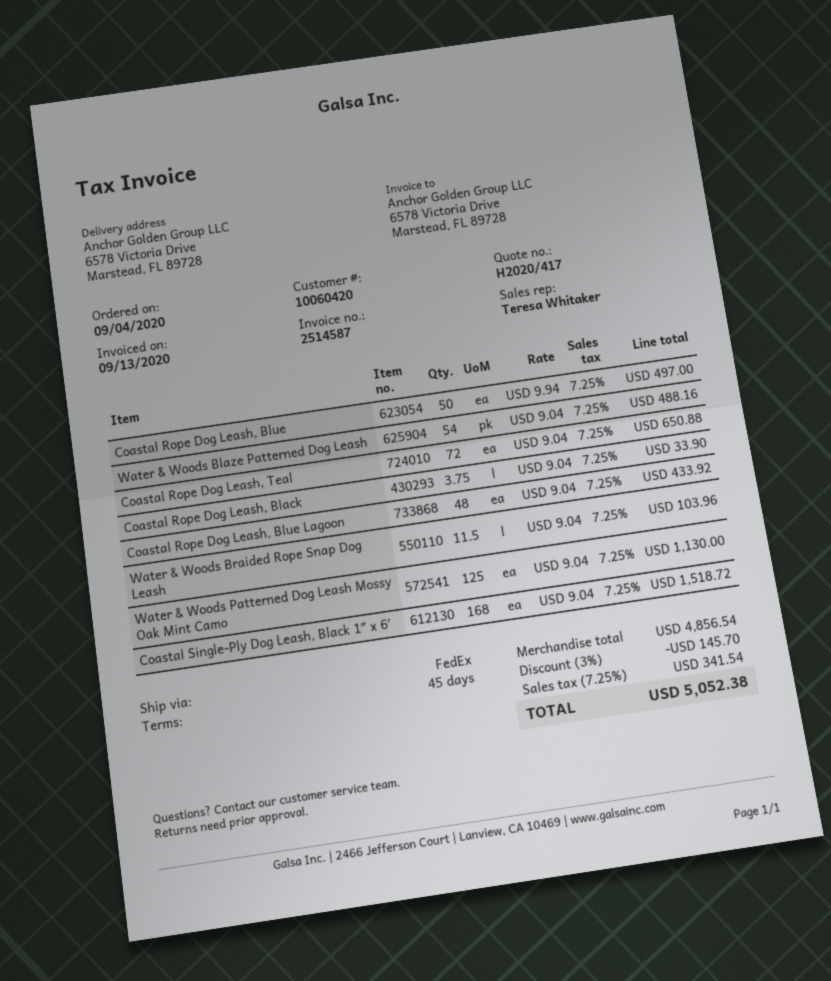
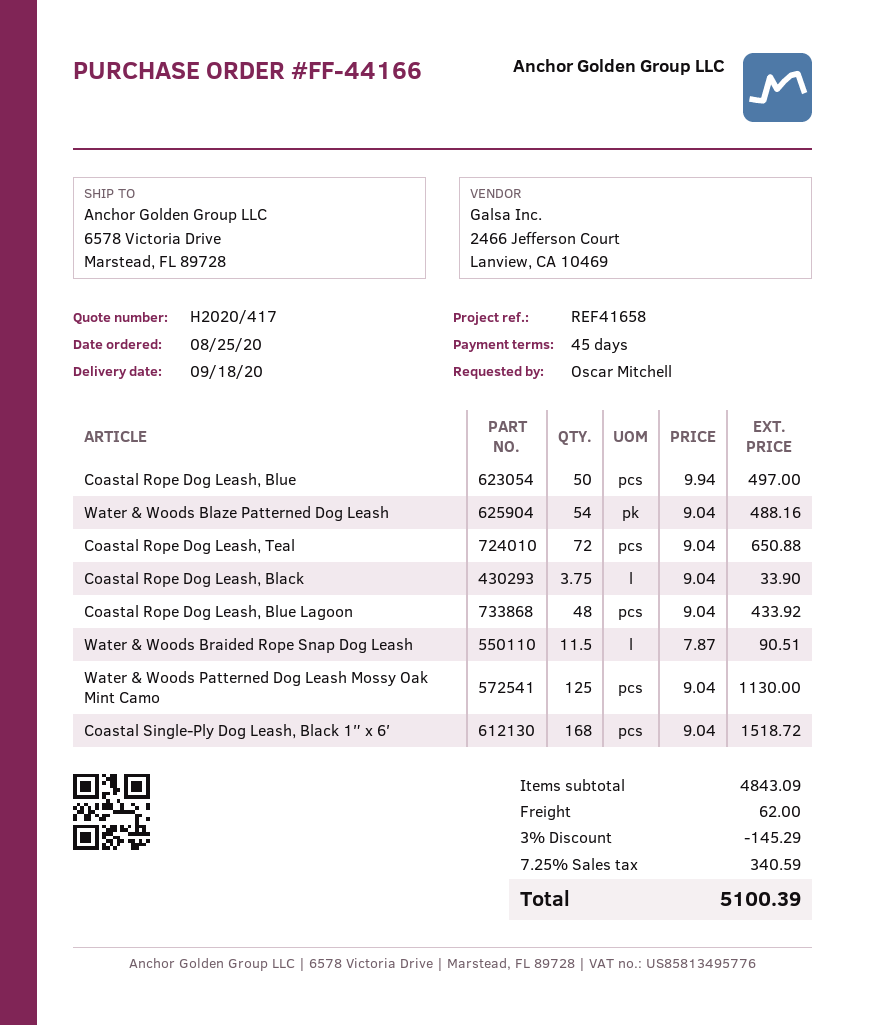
order date: 2020-09-04 -> 2020-08-25
Water & Woods Braided Rope Snap Dog Leash: 11.5 x 9.04 = 103.96 -> 11.5 x 7.87 = 90.51
subtotal: 4856.54 -> 4843.09
discount: 3% = 145.70 -> 3% = 145.29
shipping: none -> 62.00
tax: 7.25% = 341.54 -> 7.25% = 340.59
total: 5052.38 -> 5100.39

